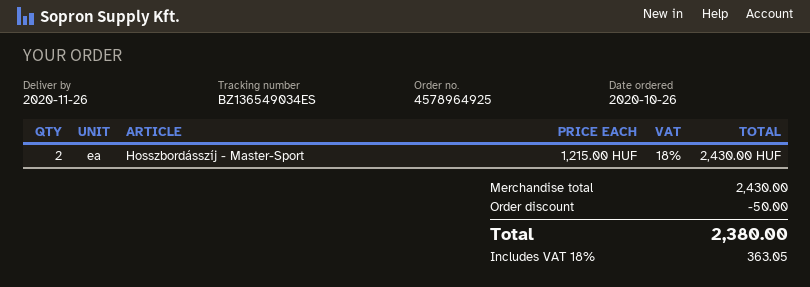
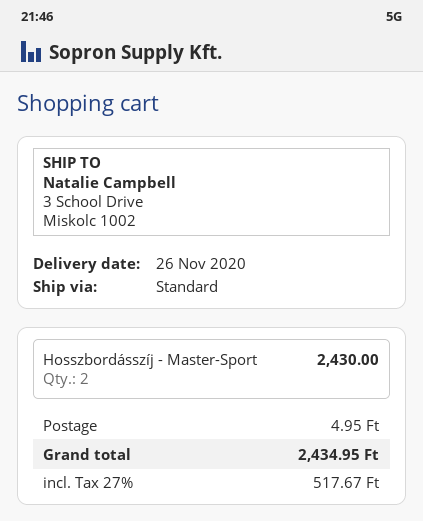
discount: 50.00 -> none
shipping: none -> 4.95
tax: 18% = 363.05 -> 27% = 517.67
total: 2380.00 -> 2434.95

